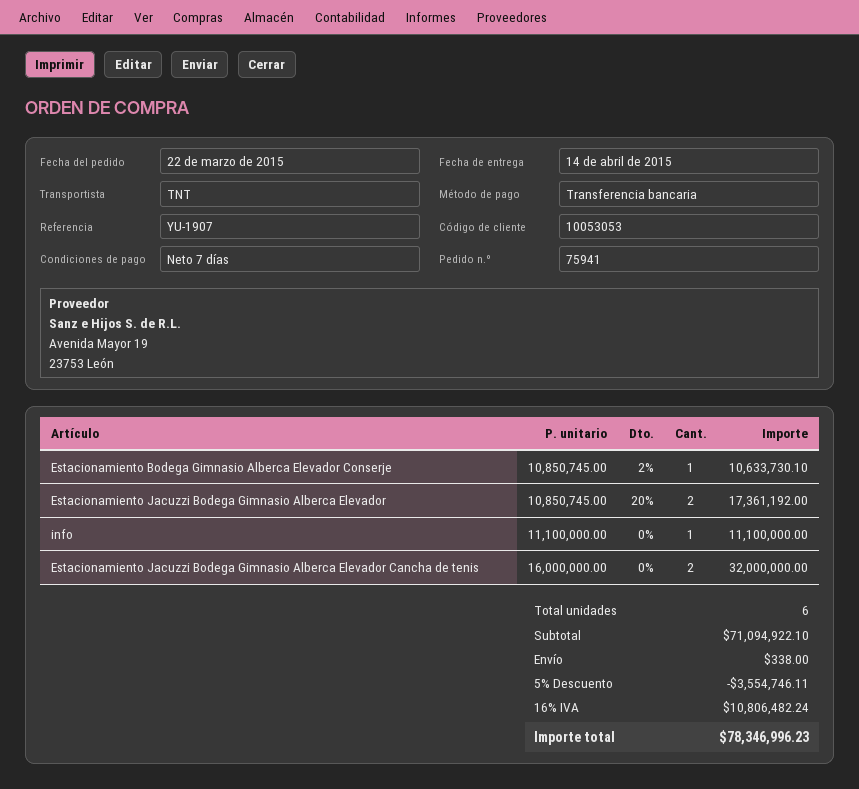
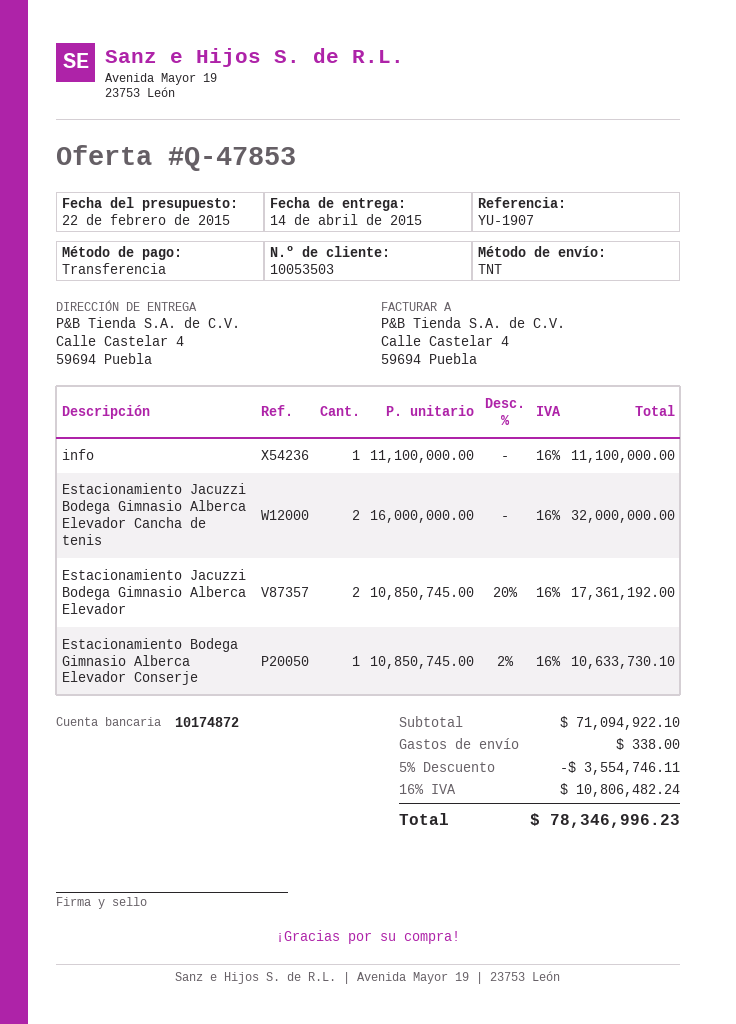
customer number: 10053053 -> 10053503

